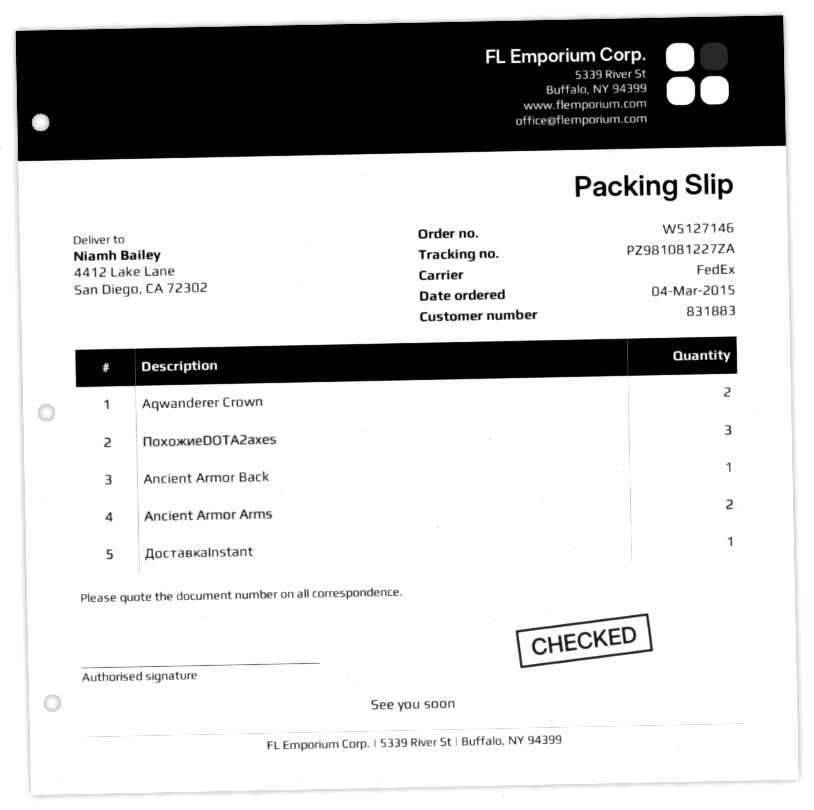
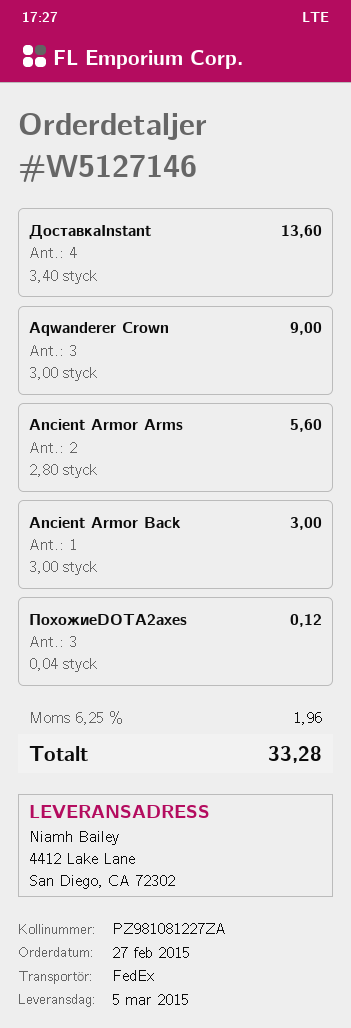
order date: 2015-03-04 -> 2015-02-27
Aqwanderer Crown: 2 -> 3
ДоставкаInstant: 1 -> 4

